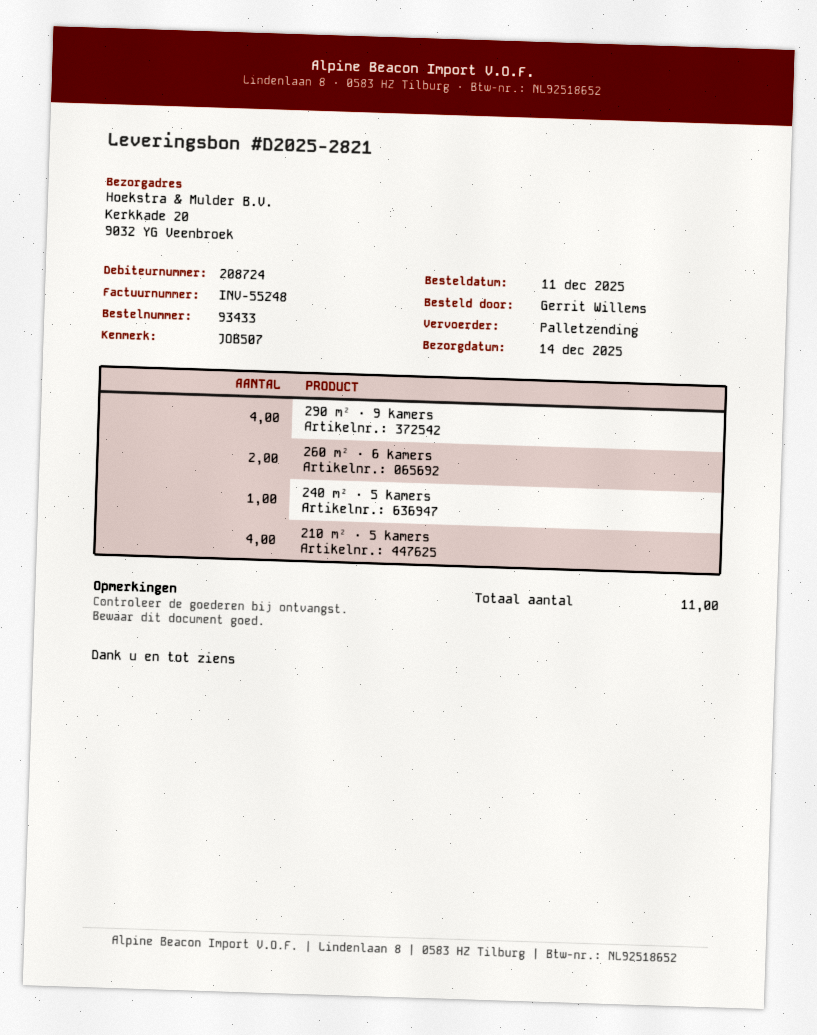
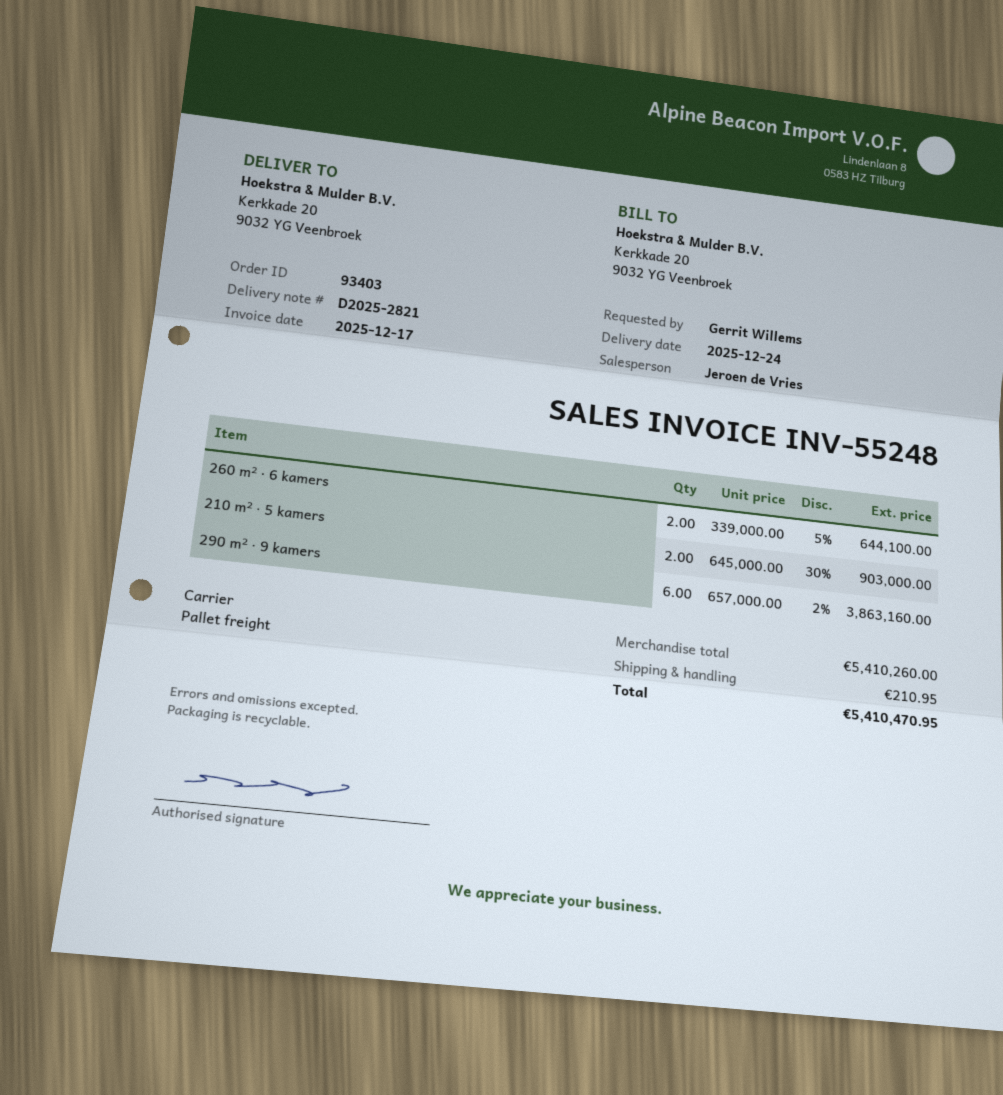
order number: 93433 -> 93403
delivery date: 2025-12-14 -> 2025-12-24
290 m² · 9 kamers: 4 -> 6
240 m² · 5 kamers: 1 -> none
210 m² · 5 kamers: 4 -> 2

